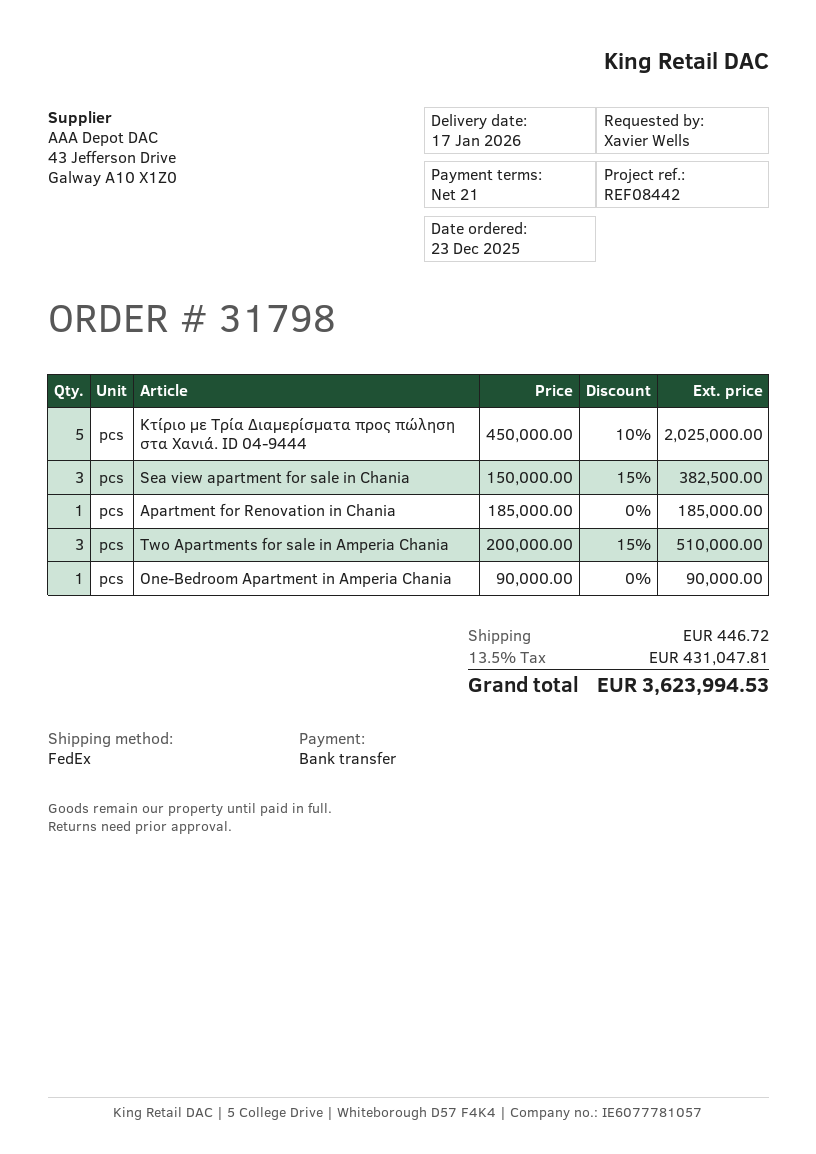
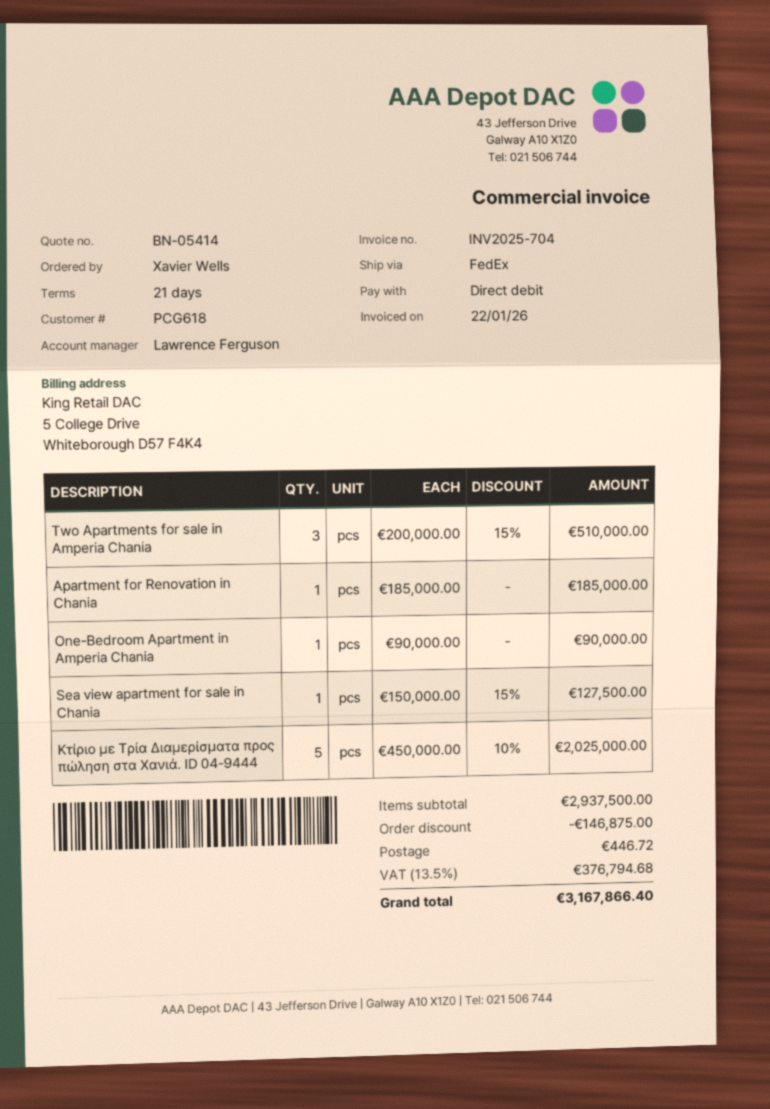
payment method: bank transfer -> direct debit
Sea view apartment for sale in Chania: 3 x 150000.00 - 15% = 382500.00 -> 1 x 150000.00 - 15% = 127500.00
discount: none -> 146875.00
tax: 13.5% = 431047.81 -> 13.5% = 376794.68
total: 3623994.53 -> 3167866.40

